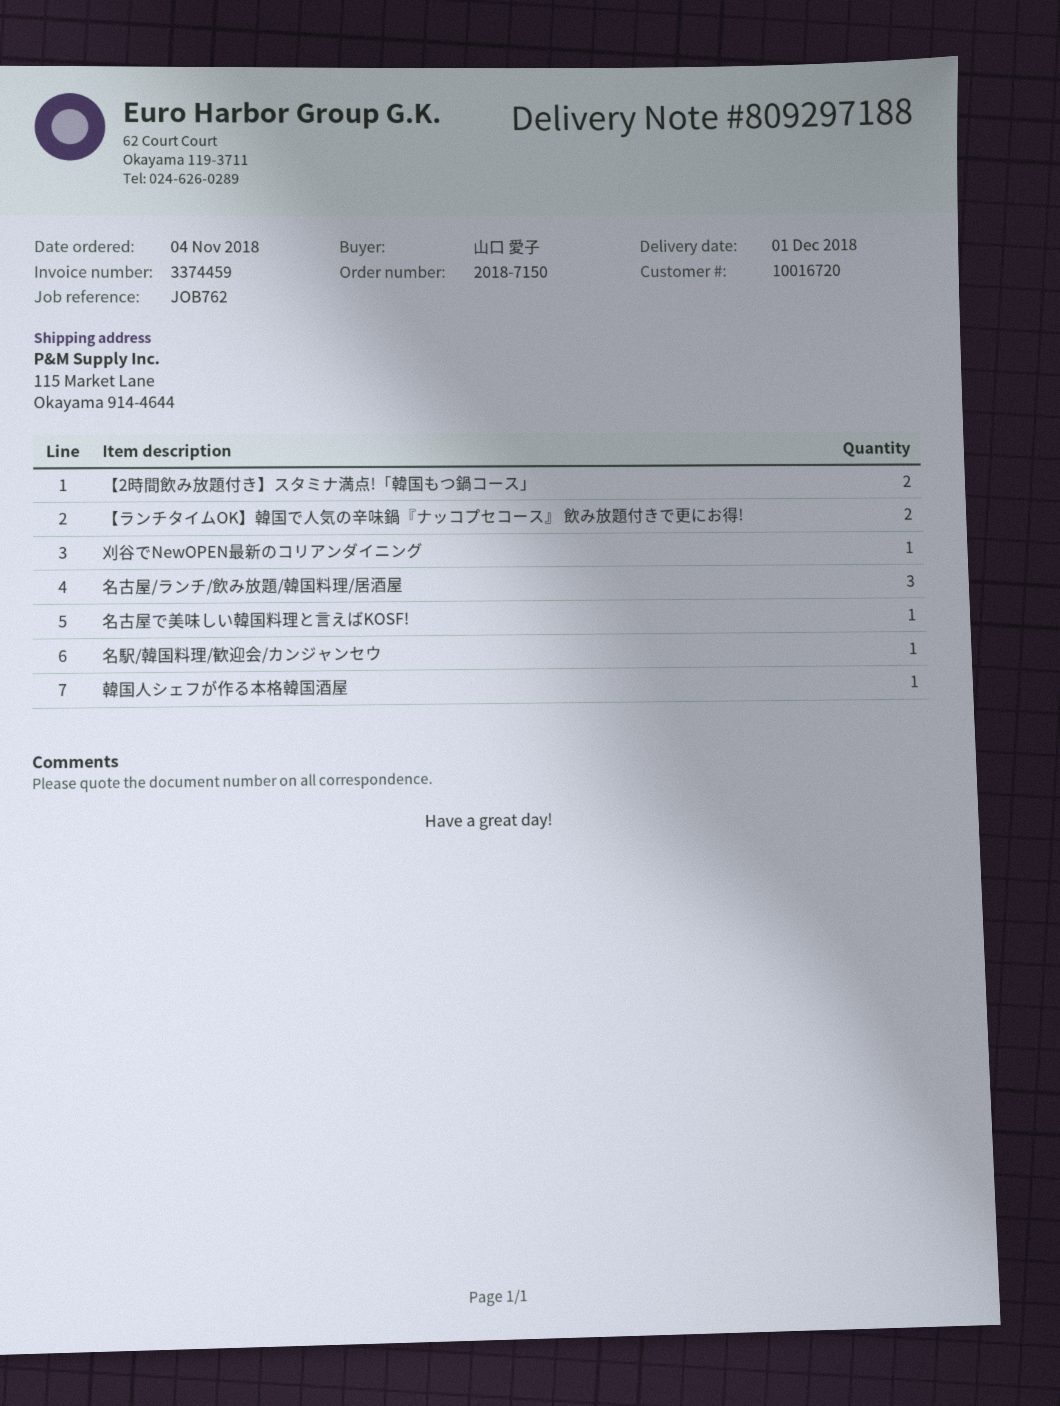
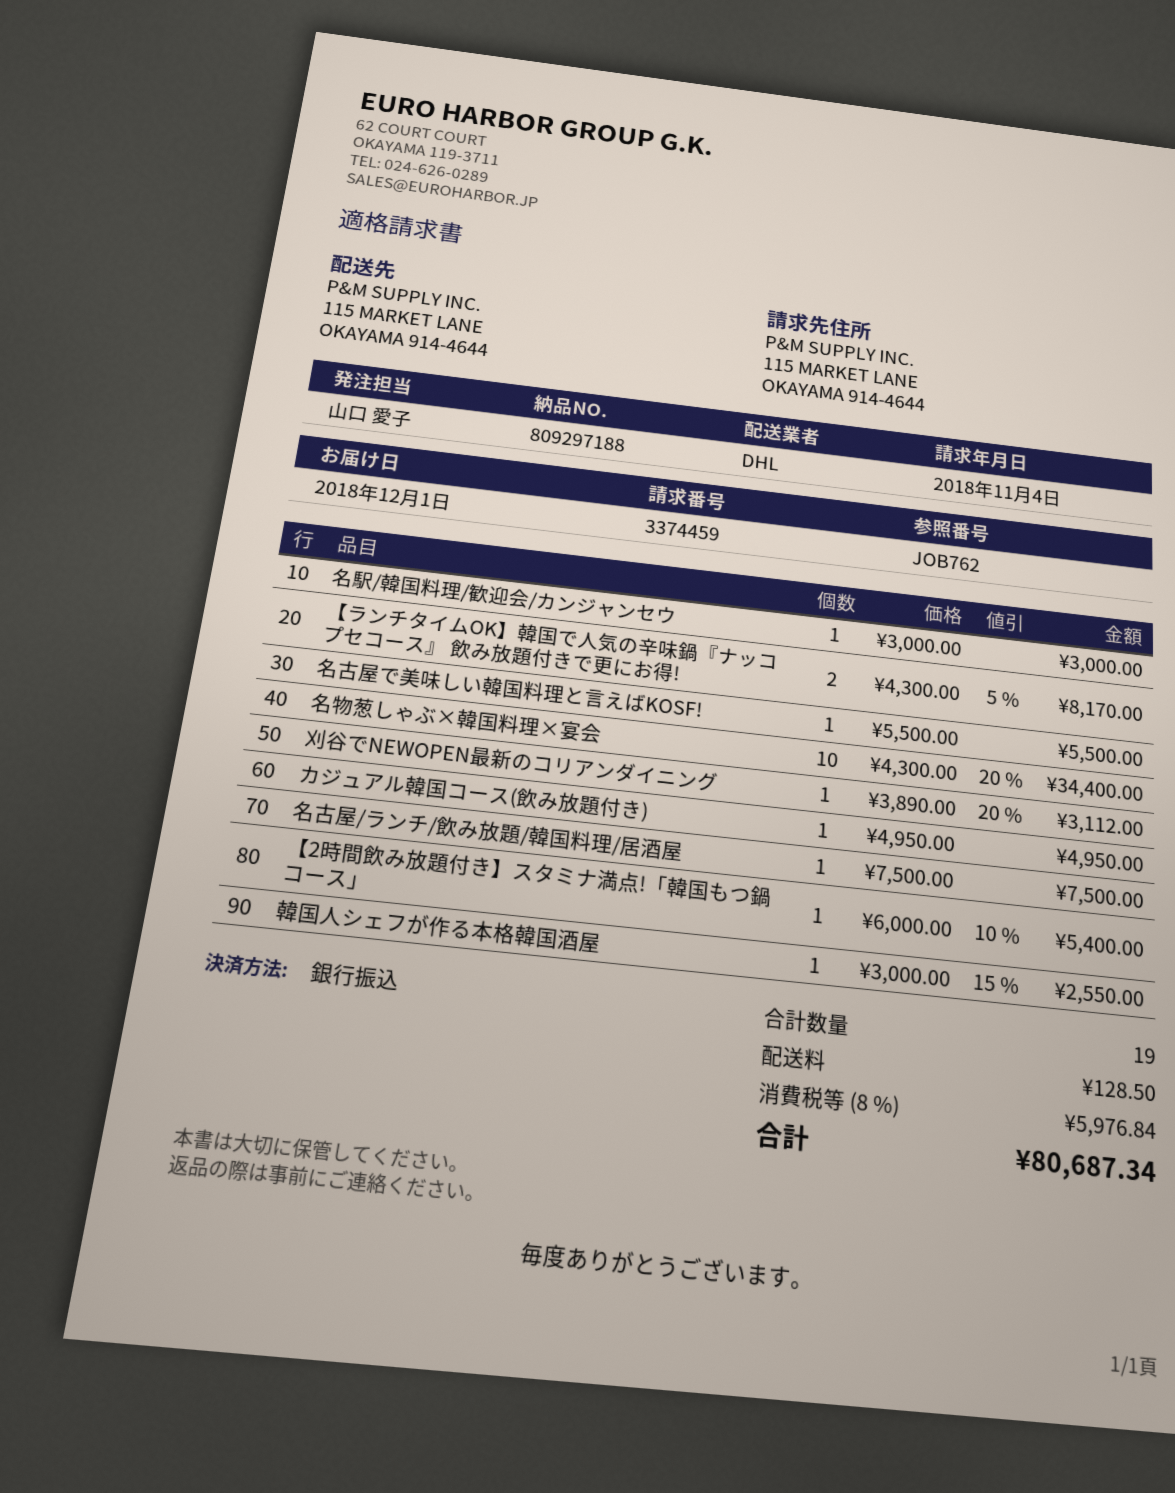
【2時間飲み放題付き】スタミナ満点!「韓国もつ鍋コース」: 2 -> 1
名古屋/ランチ/飲み放題/韓国料理/居酒屋: 3 -> 1
名物葱しゃぶ×韓国料理×宴会: none -> 10
カジュアル韓国コース(飲み放題付き): none -> 1

